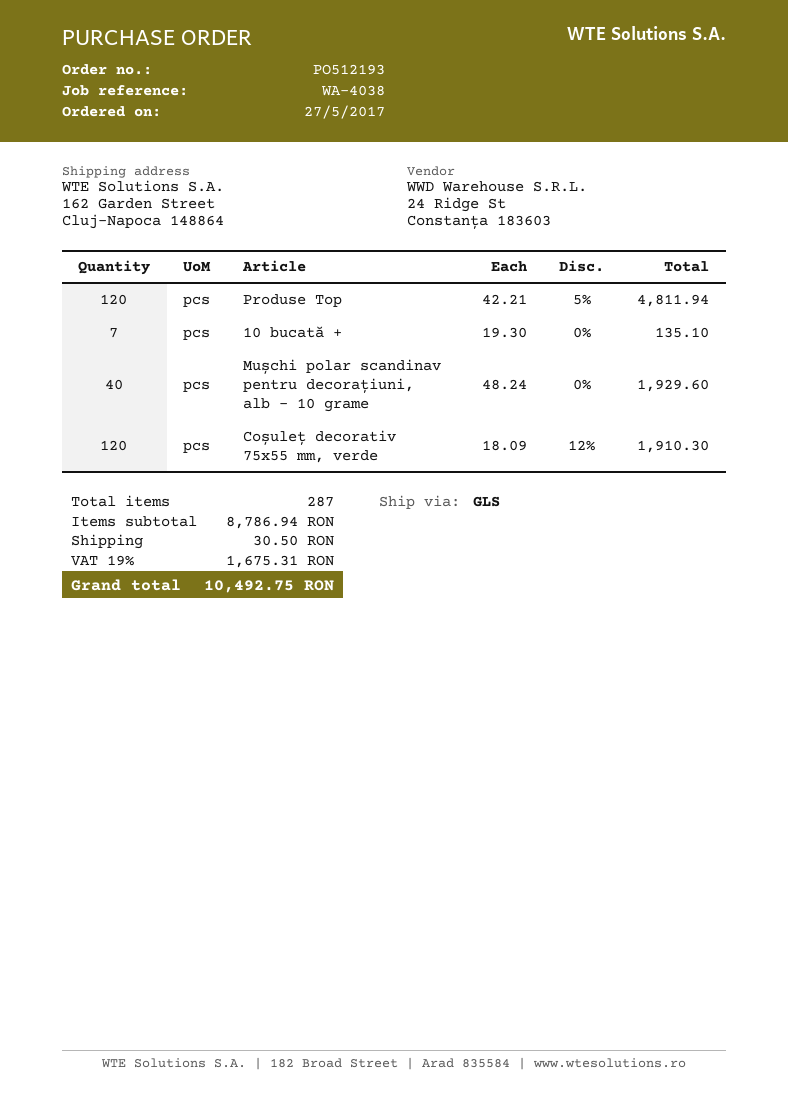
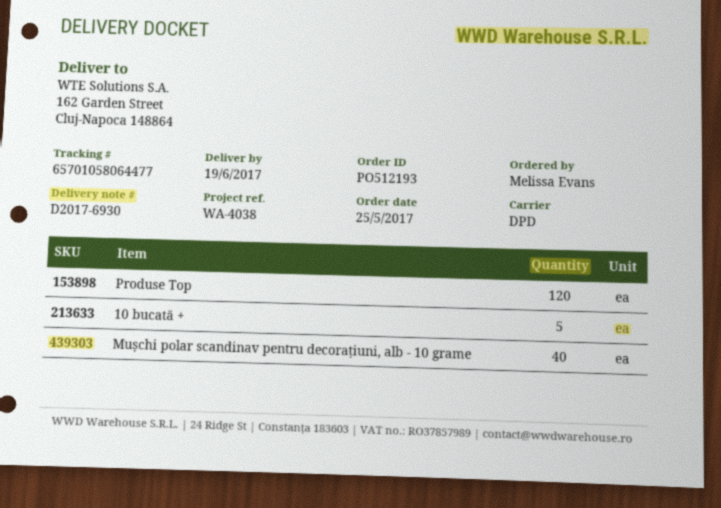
order date: 2017-05-27 -> 2017-05-25
shipping method: GLS -> DPD
10 bucată +: 7 -> 5
Coșuleț decorativ 75x55 mm, verde: 120 -> none

